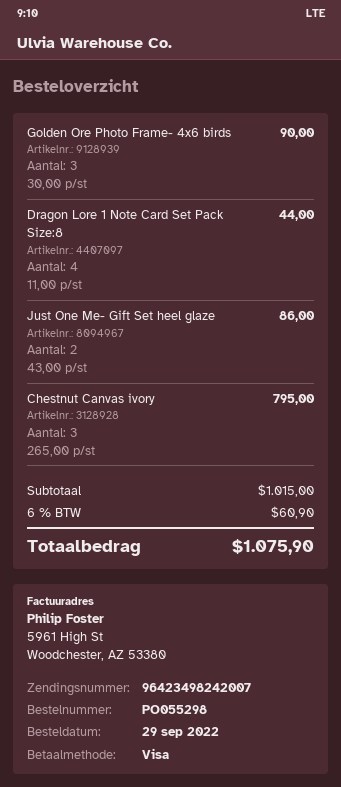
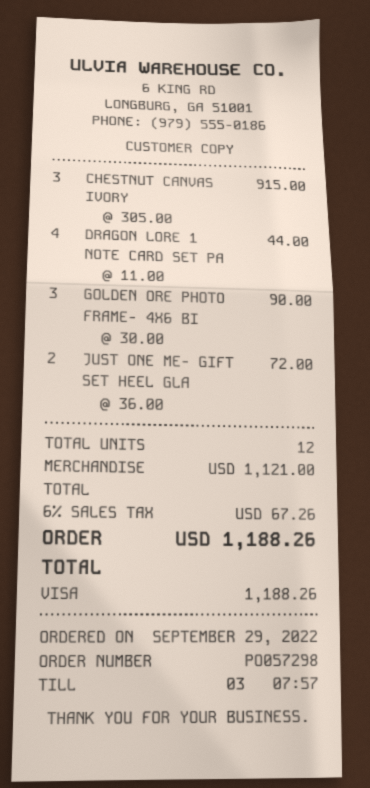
order number: PO055298 -> PO057298
Just One Me- Gift Set heel glaze: 2 x 43.00 = 86.00 -> 2 x 36.00 = 72.00
Chestnut Canvas ivory: 3 x 265.00 = 795.00 -> 3 x 305.00 = 915.00
subtotal: 1015.00 -> 1121.00
tax: 6% = 60.90 -> 6% = 67.26
total: 1075.90 -> 1188.26

